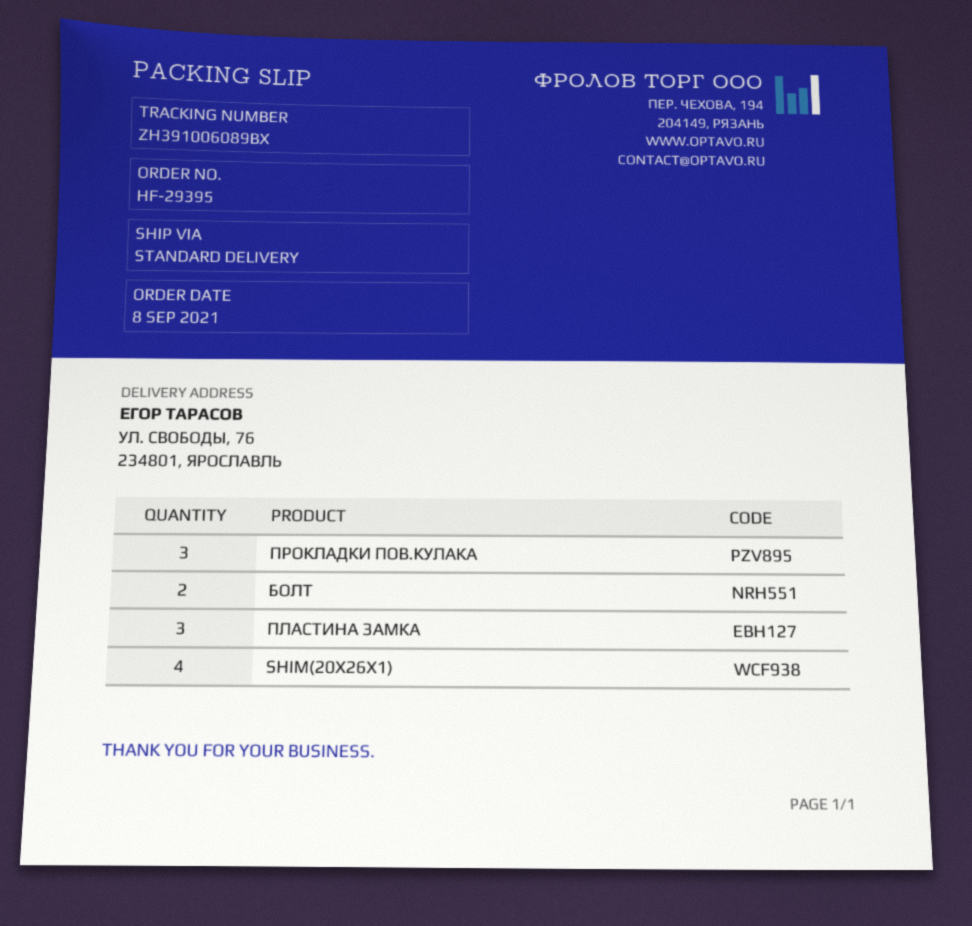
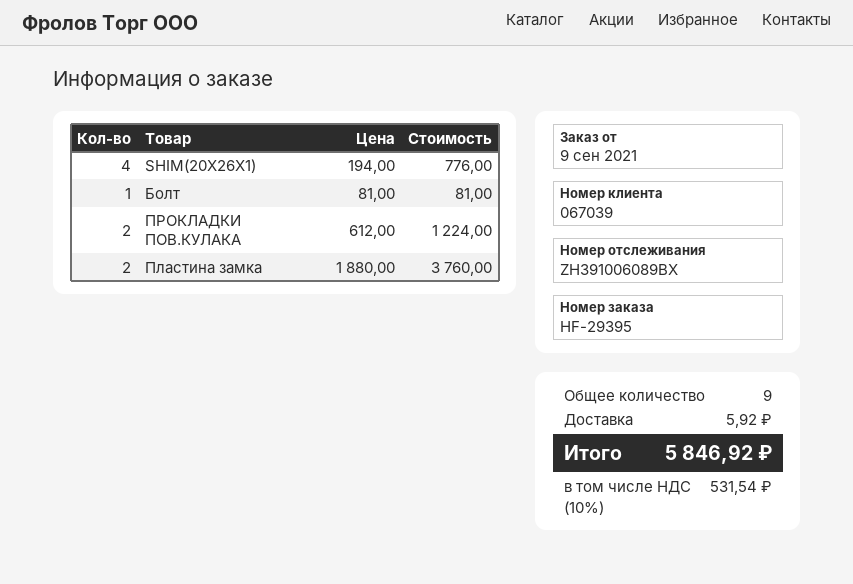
order date: 2021-09-08 -> 2021-09-09
ПРОКЛАДКИ ПОВ.КУЛАКА: 3 -> 2
БОЛТ: 2 -> 1
ПЛАСТИНА ЗАМКА: 3 -> 2

